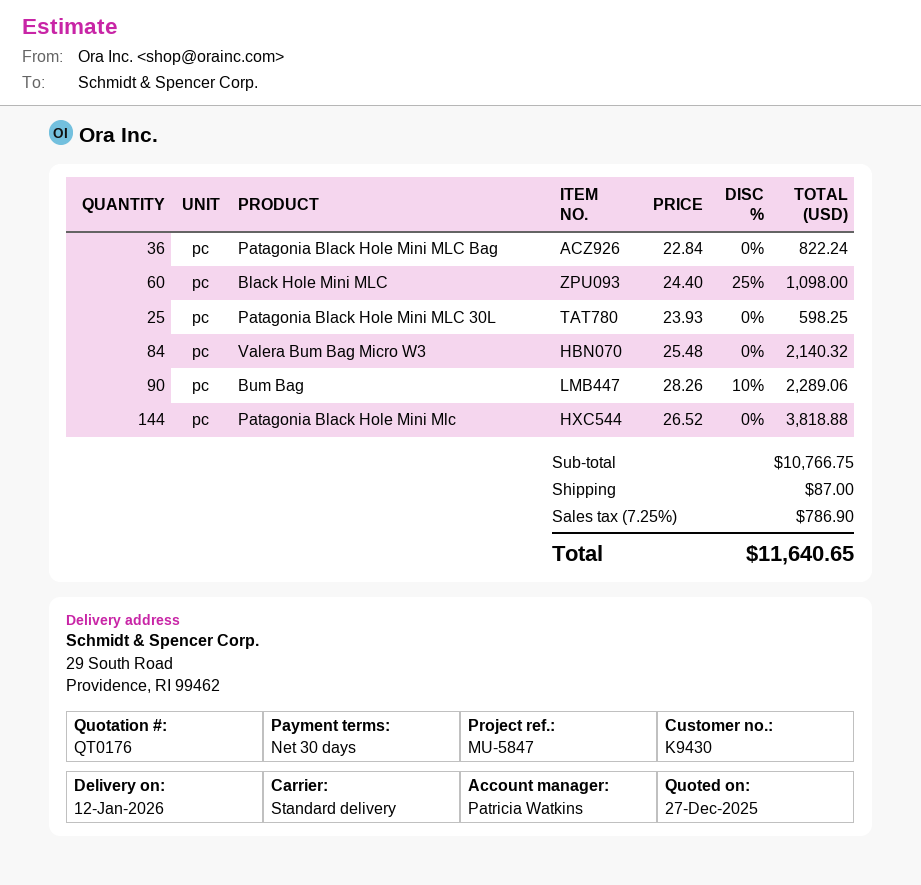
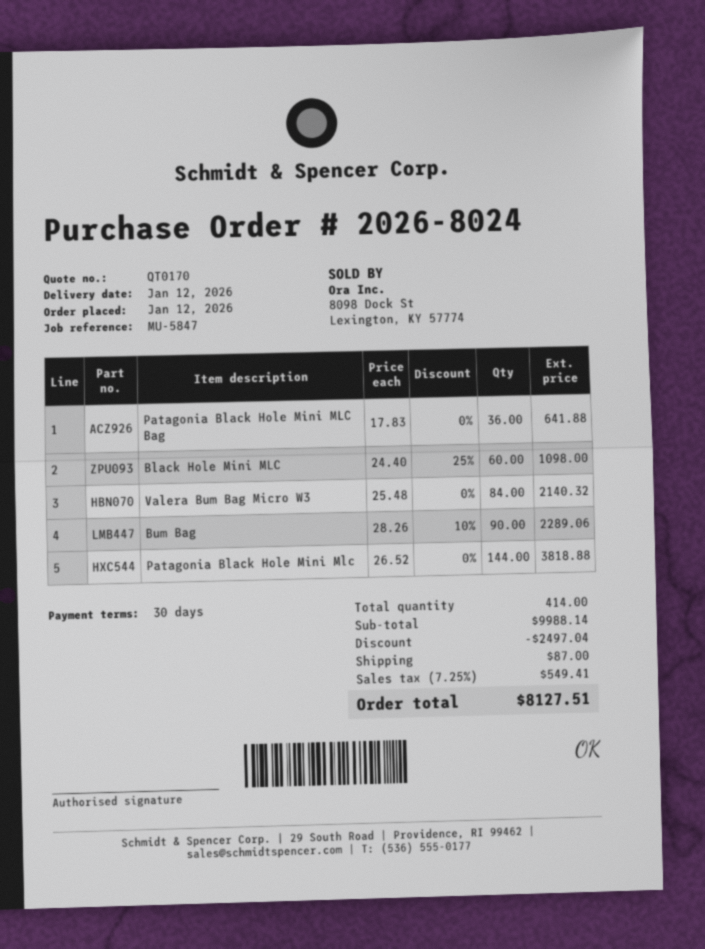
quote number: QT0176 -> QT0170
Patagonia Black Hole Mini MLC Bag: 36 x 22.84 = 822.24 -> 36 x 17.83 = 641.88
Patagonia Black Hole Mini MLC 30L: 25 x 23.93 = 598.25 -> none
subtotal: 10766.75 -> 9988.14
discount: none -> 2497.04
tax: 7.25% = 786.90 -> 7.25% = 549.41
total: 11640.65 -> 8127.51

